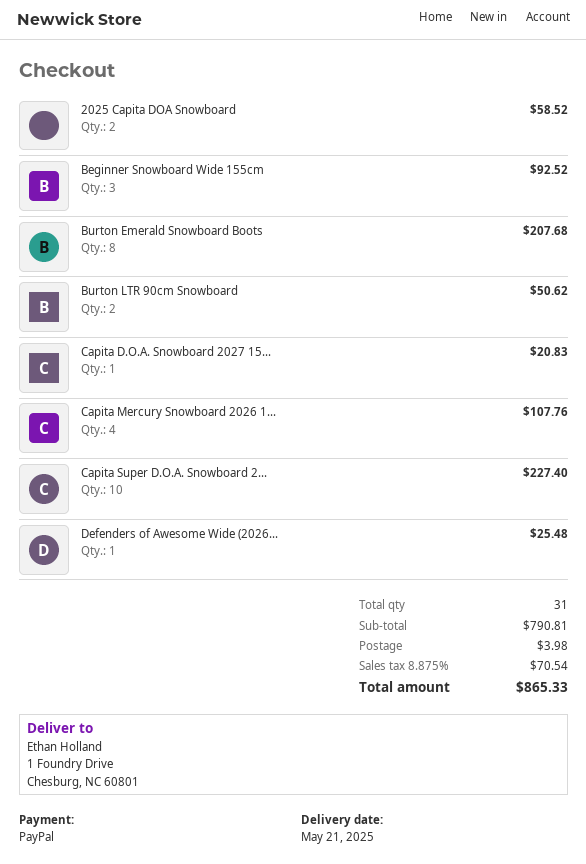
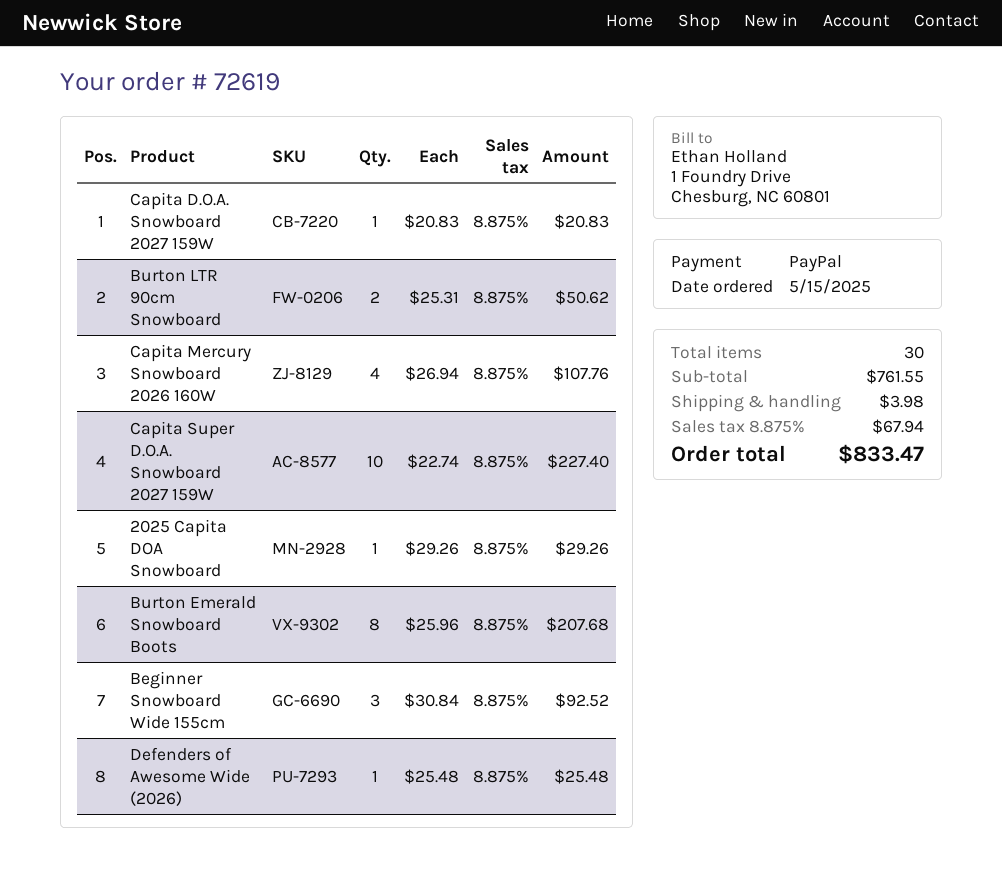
2025 Capita DOA Snowboard: 2 for 58.52 -> 1 for 29.26
total quantity: 31 -> 30
subtotal: 790.81 -> 761.55
tax: 8.875% = 70.54 -> 8.875% = 67.94
total: 865.33 -> 833.47

